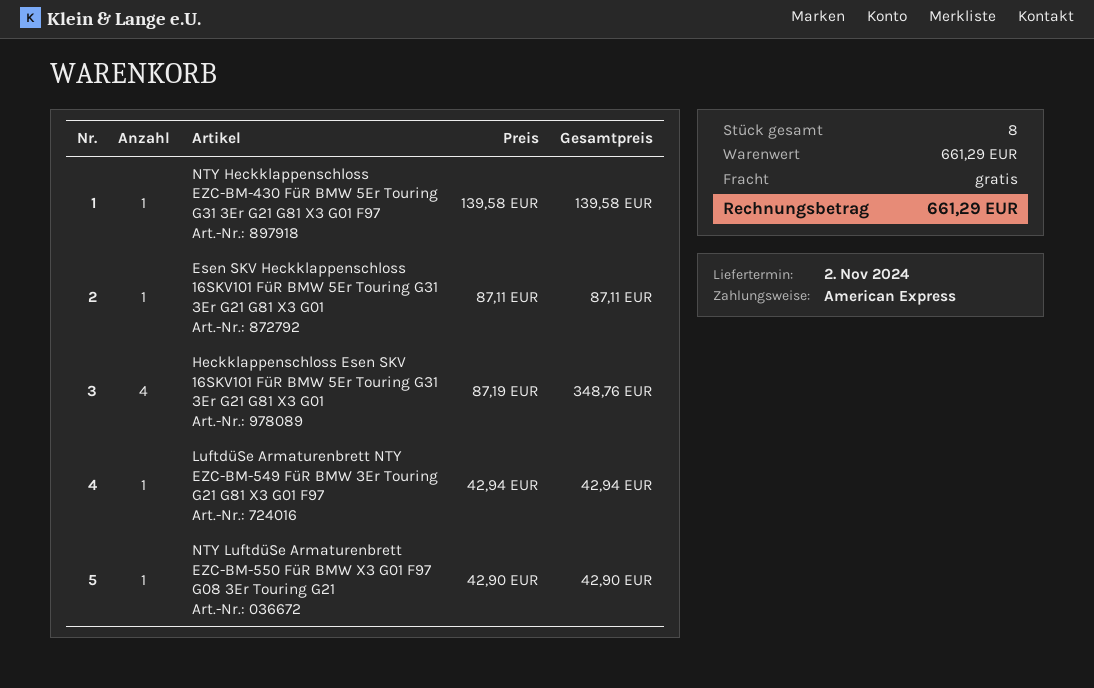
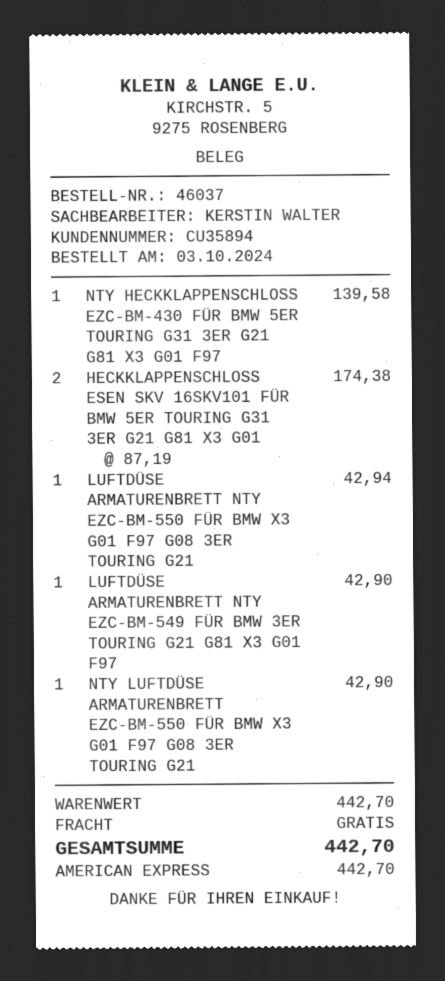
Esen SKV Heckklappenschloss 16SKV101 FüR BMW 5Er Touring G31 3Er G21 G81 X3 G01: 1 x 87.11 = 87.11 -> none
Heckklappenschloss Esen SKV 16SKV101 FüR BMW 5Er Touring G31 3Er G21 G81 X3 G01: 4 x 87.19 = 348.76 -> 2 x 87.19 = 174.38
LuftdüSe Armaturenbrett NTY EZC-BM-549 FüR BMW 3Er Touring G21 G81 X3 G01 F97: 1 x 42.94 = 42.94 -> 1 x 42.90 = 42.90
LUFTDÜSE ARMATURENBRETT NTY EZC-BM-550 FÜR BMW X3 G01 F97 G08 3ER TOURING G21: none -> 1 x 42.94 = 42.94
subtotal: 661.29 -> 442.70
total: 661.29 -> 442.70

